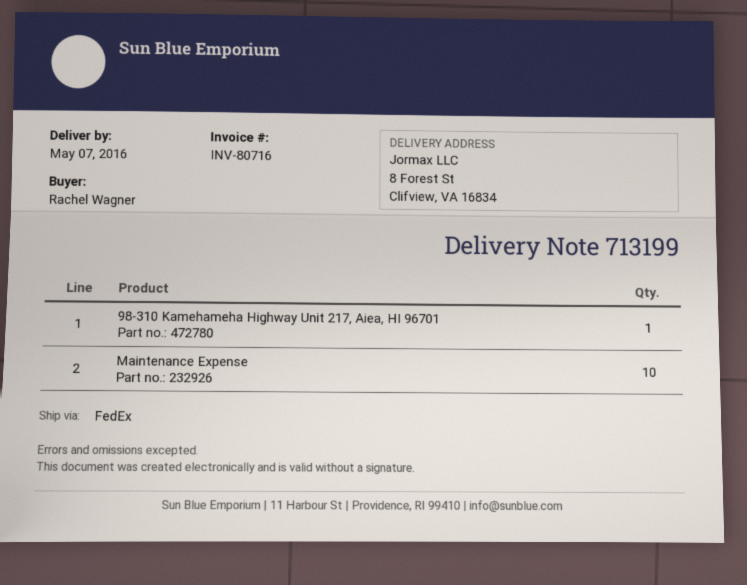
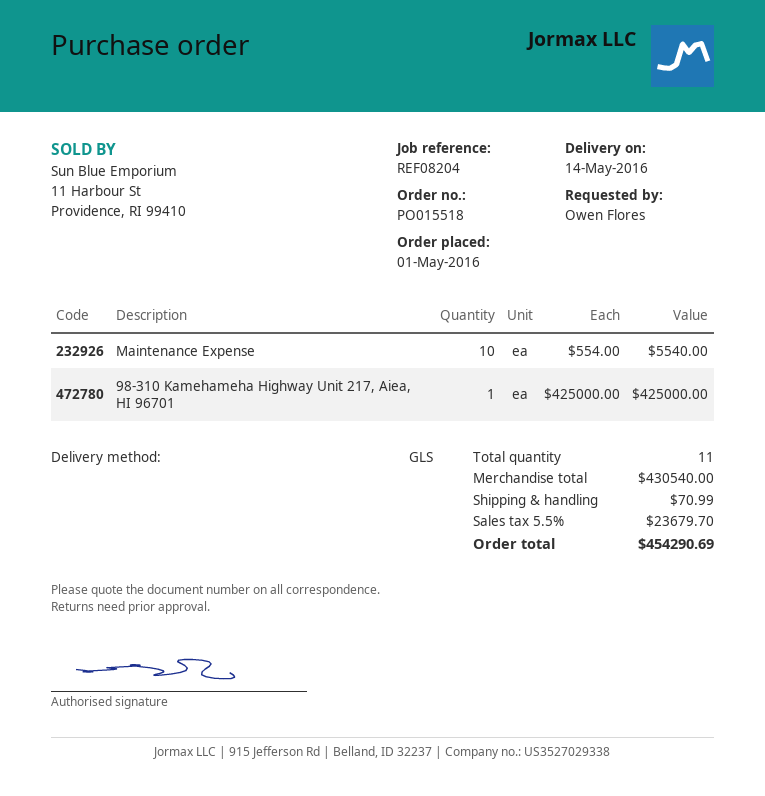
delivery date: 2016-05-07 -> 2016-05-14
ordered by: Rachel Wagner -> Owen Flores
shipping method: FedEx -> GLS

